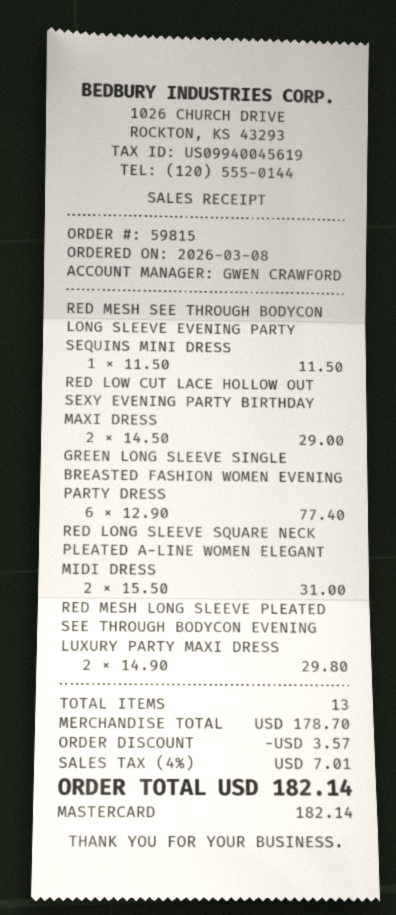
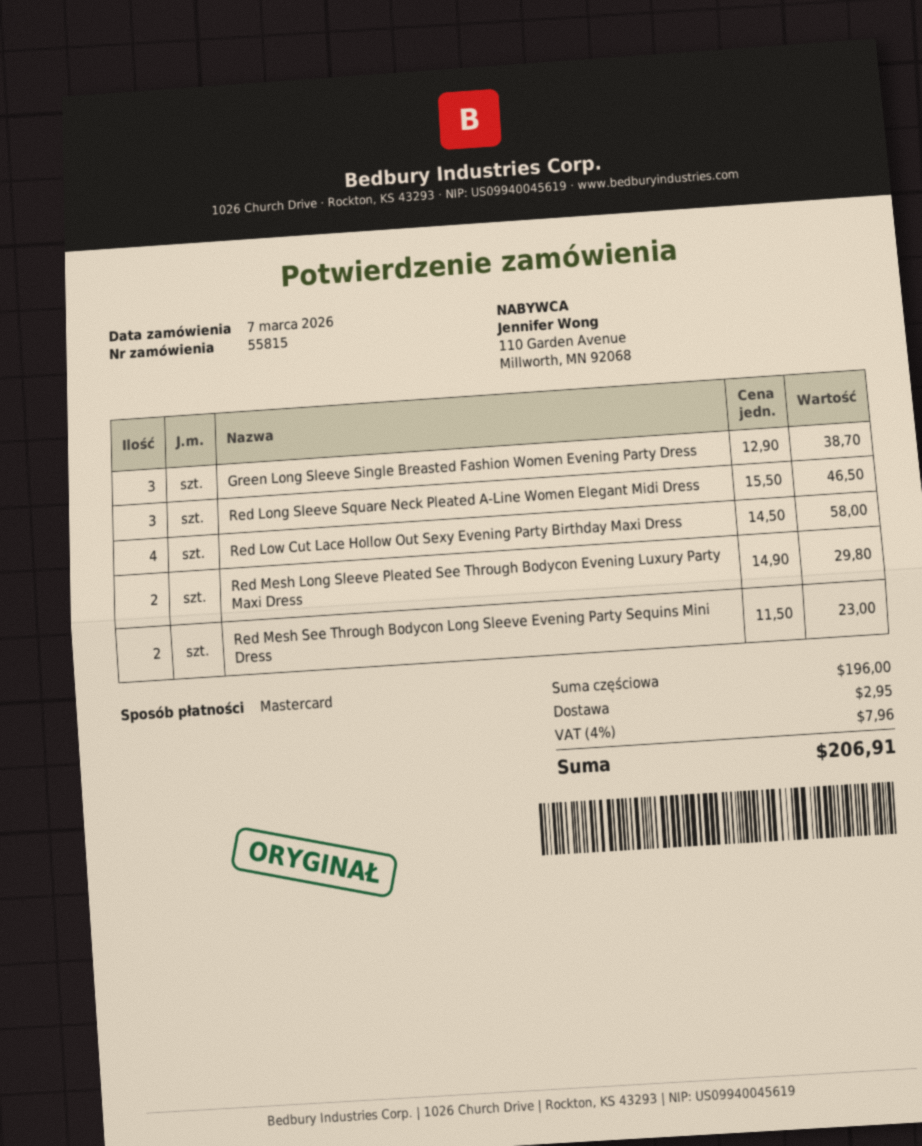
order number: 59815 -> 55815
order date: 2026-03-08 -> 2026-03-07
RED MESH SEE THROUGH BODYCON LONG SLEEVE EVENING PARTY SEQUINS MINI DRESS: 1 x 11.50 = 11.50 -> 2 x 11.50 = 23.00
RED LOW CUT LACE HOLLOW OUT SEXY EVENING PARTY BIRTHDAY MAXI DRESS: 2 x 14.50 = 29.00 -> 4 x 14.50 = 58.00
GREEN LONG SLEEVE SINGLE BREASTED FASHION WOMEN EVENING PARTY DRESS: 6 x 12.90 = 77.40 -> 3 x 12.90 = 38.70
RED LONG SLEEVE SQUARE NECK PLEATED A-LINE WOMEN ELEGANT MIDI DRESS: 2 x 15.50 = 31.00 -> 3 x 15.50 = 46.50
subtotal: 178.70 -> 196.00
discount: 3.57 -> none
shipping: none -> 2.95
tax: 4% = 7.01 -> 4% = 7.96
total: 182.14 -> 206.91

